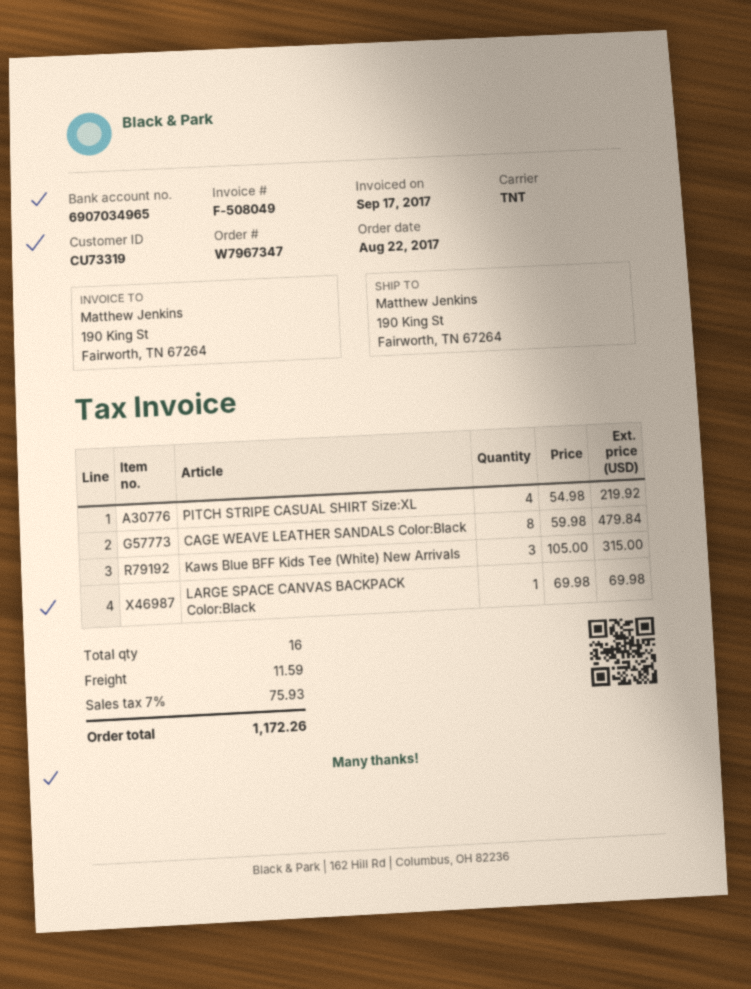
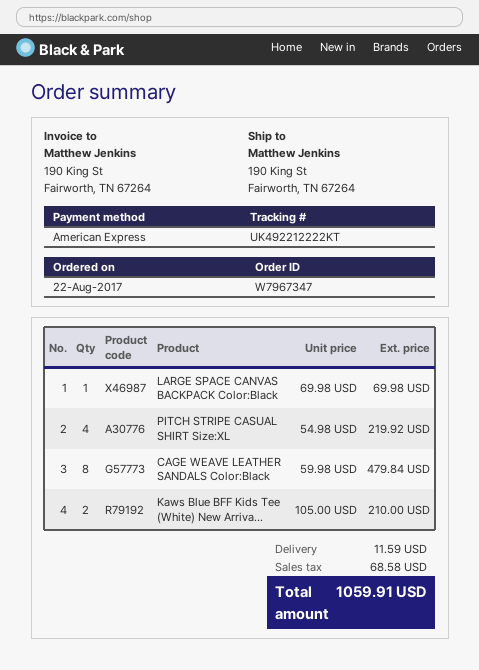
Kaws Blue BFF Kids Tee (White) New Arrivals: 3 x 105.00 = 315.00 -> 2 x 105.00 = 210.00
tax: 75.93 -> 68.58
total: 1172.26 -> 1059.91

